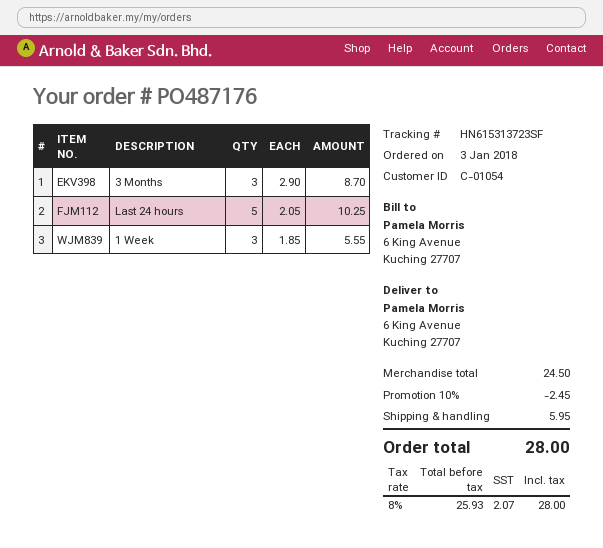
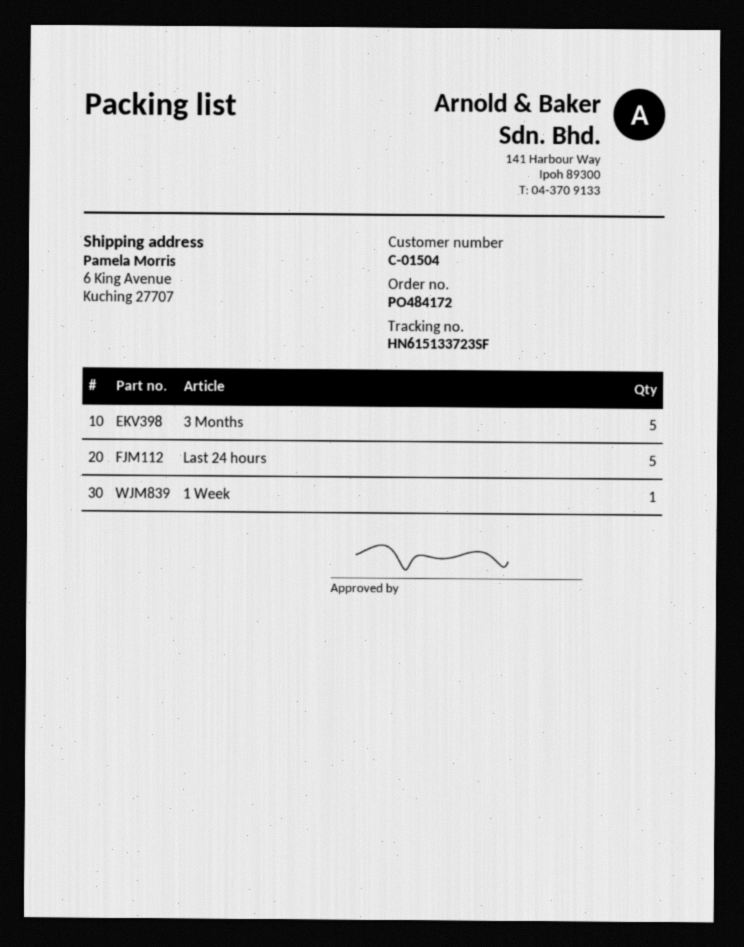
order number: PO487176 -> PO484172
customer number: C-01054 -> C-01504
tracking number: HN615313723SF -> HN615133723SF
3 Months: 3 -> 5
1 Week: 3 -> 1

